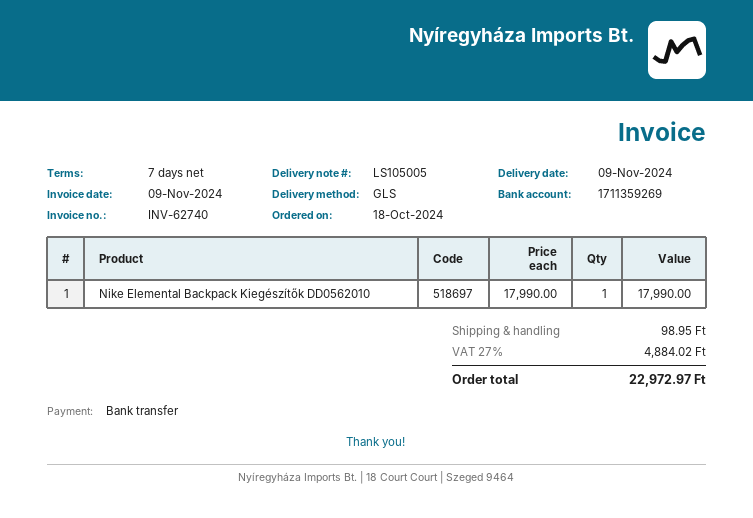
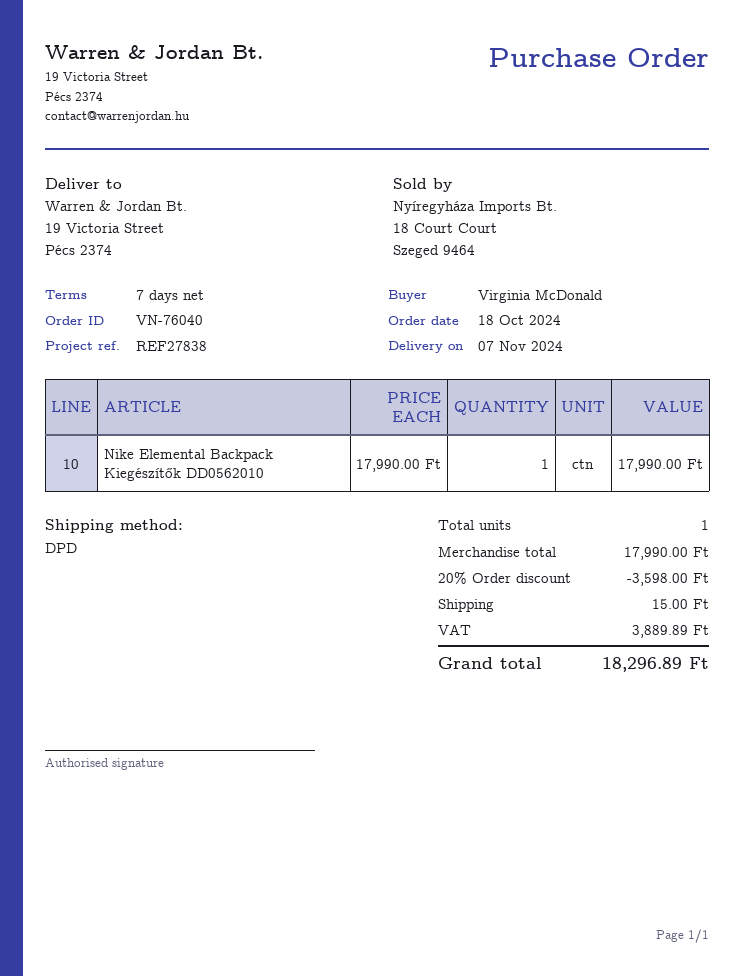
delivery date: 2024-11-09 -> 2024-11-07
shipping method: GLS -> DPD
discount: none -> 20% = 3598.00
shipping: 98.95 -> 15.00
tax: 4884.02 -> 3889.89
total: 22972.97 -> 18296.89

